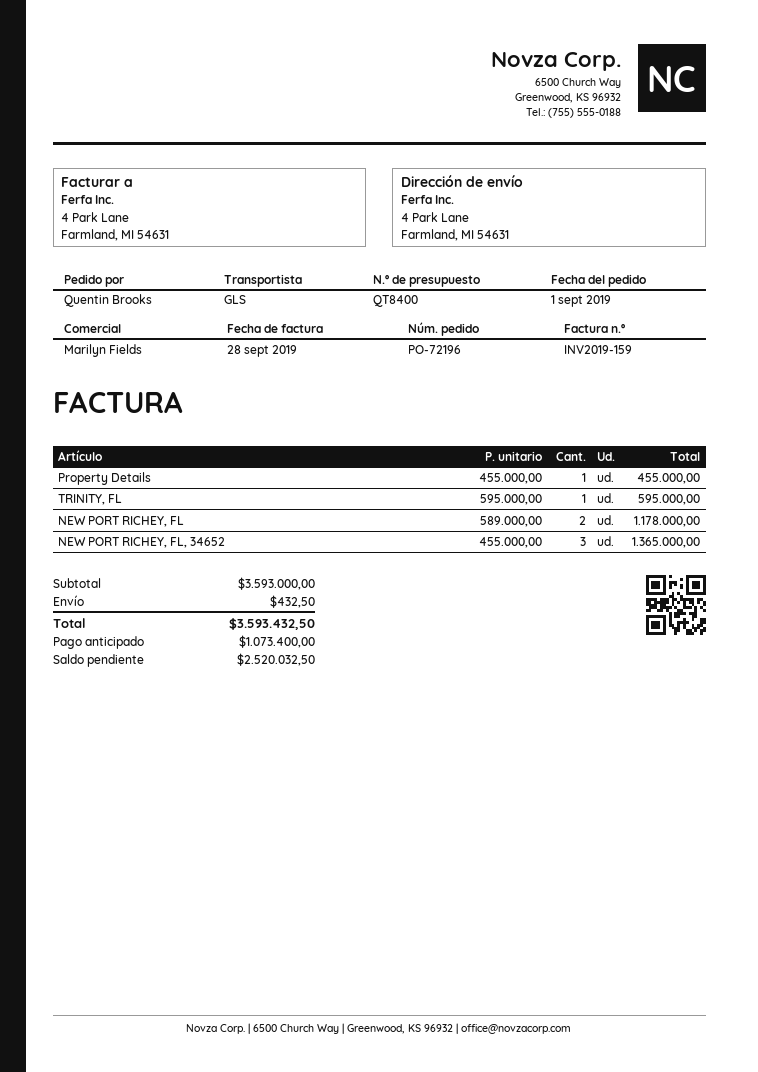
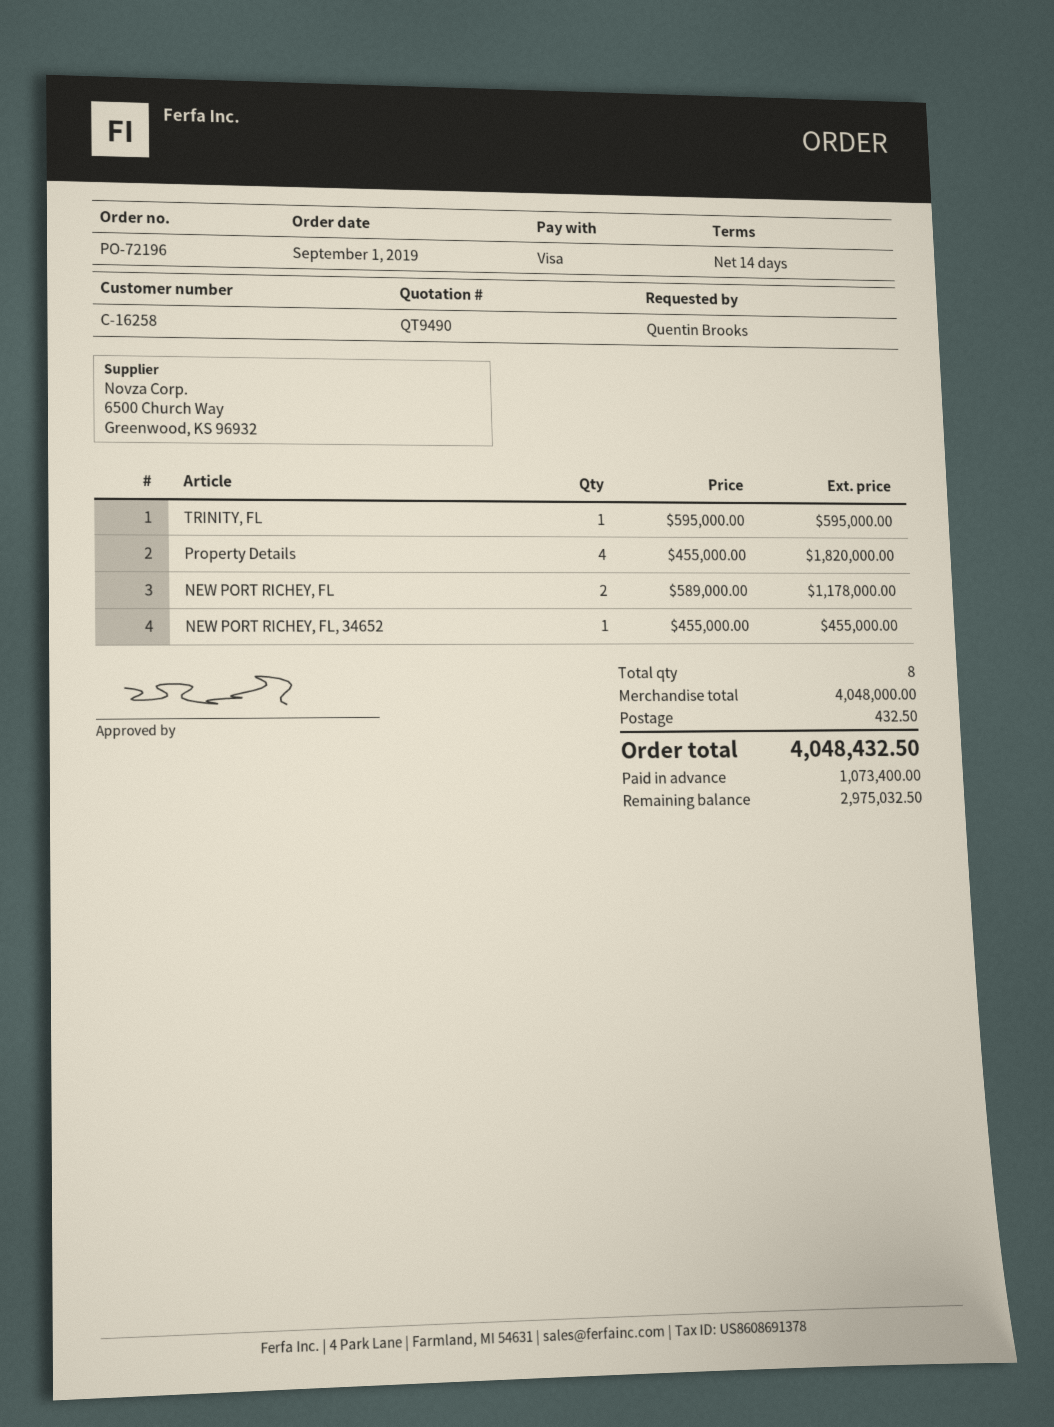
quote number: QT8400 -> QT9490
Property Details: 1 x 455000.00 = 455000.00 -> 4 x 455000.00 = 1820000.00
NEW PORT RICHEY, FL, 34652: 3 x 455000.00 = 1365000.00 -> 1 x 455000.00 = 455000.00
subtotal: 3593000.00 -> 4048000.00
total: 3593432.50 -> 4048432.50
balance: 2520032.50 -> 2975032.50

